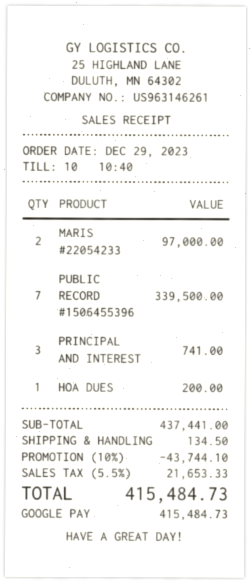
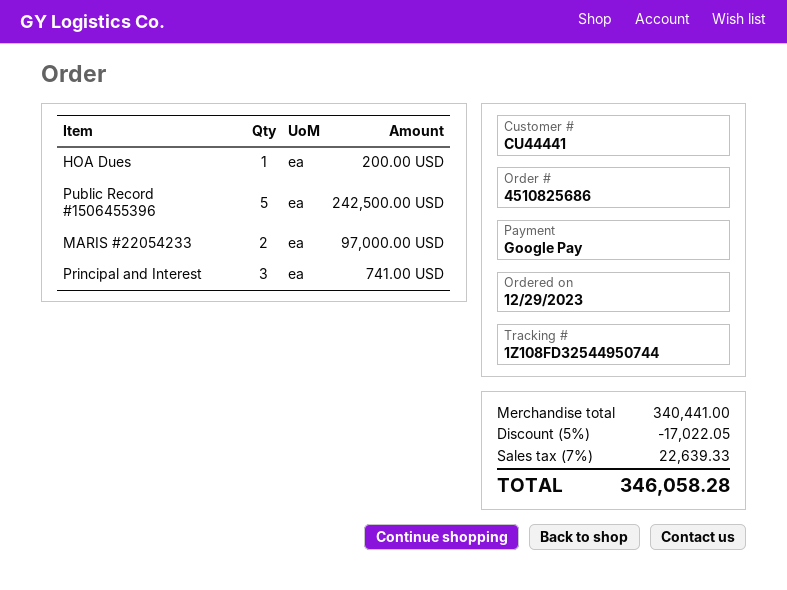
PUBLIC RECORD #1506455396: 7 for 339500.00 -> 5 for 242500.00
subtotal: 437441.00 -> 340441.00
discount: 10% = 43744.10 -> 5% = 17022.05
shipping: 134.50 -> none
tax: 5.5% = 21653.33 -> 7% = 22639.33
total: 415484.73 -> 346058.28

